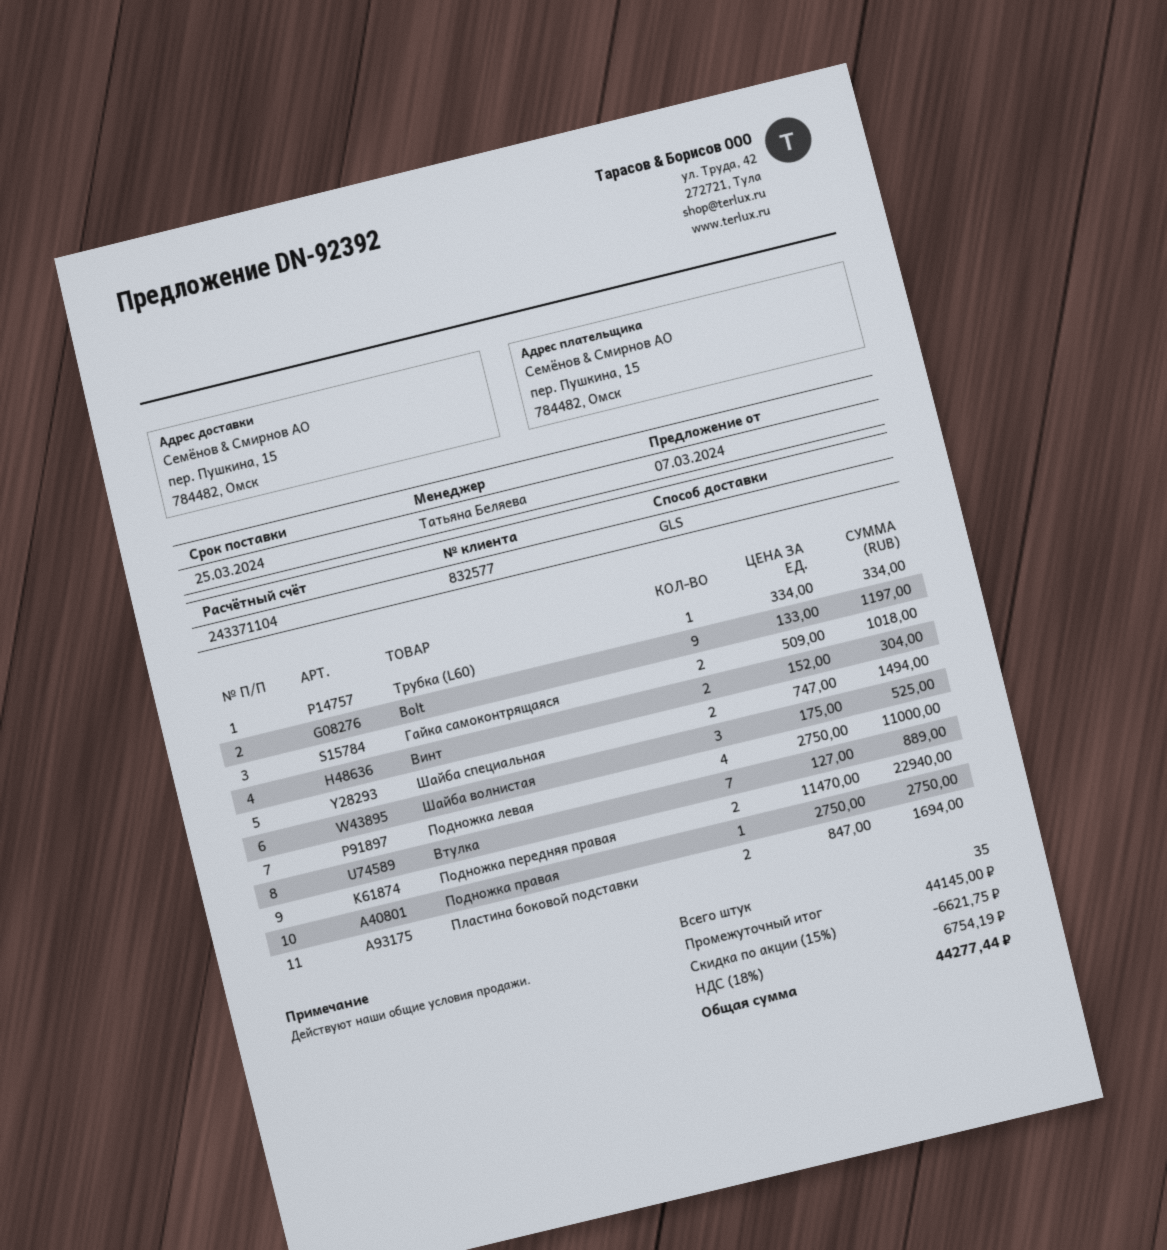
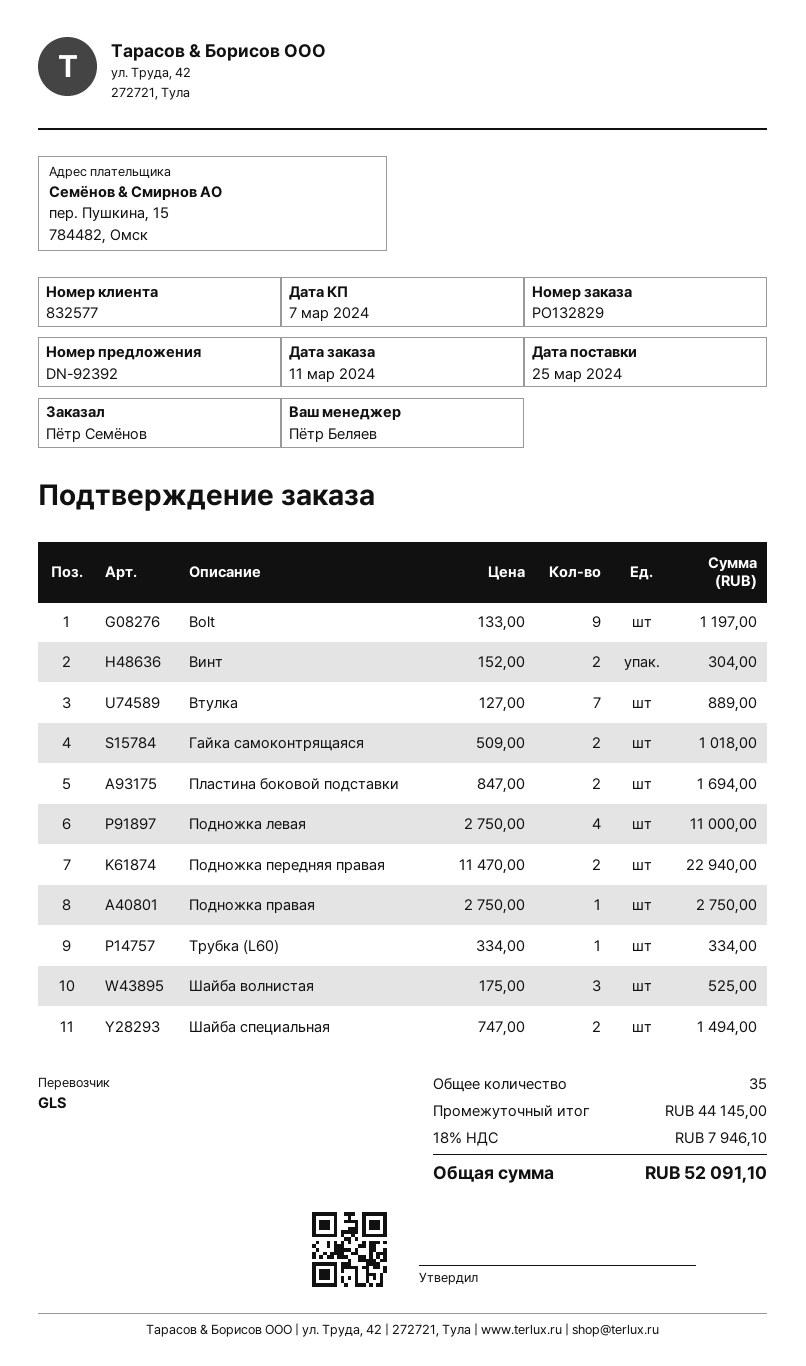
sales rep: Татьяна Беляева -> Пётр Беляев
discount: 15% = 6621.75 -> none
tax: 18% = 6754.19 -> 18% = 7946.10
total: 44277.44 -> 52091.10

